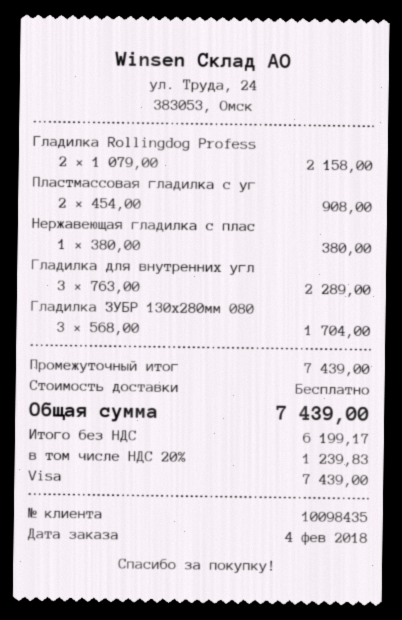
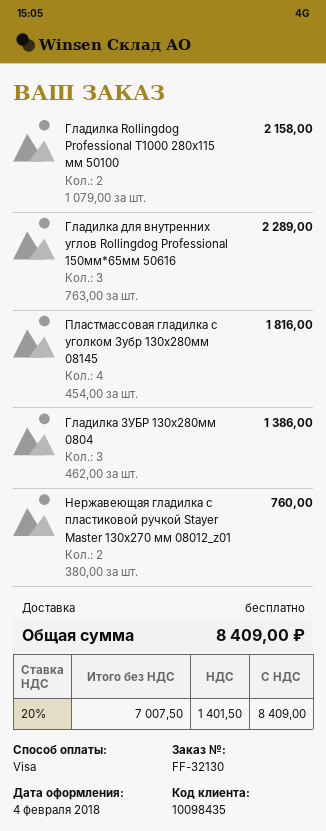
Пластмассовая гладилка с уг: 2 x 454.00 = 908.00 -> 4 x 454.00 = 1816.00
Нержавеющая гладилка с плас: 1 x 380.00 = 380.00 -> 2 x 380.00 = 760.00
Гладилка ЗУБР 130х280мм 080: 3 x 568.00 = 1704.00 -> 3 x 462.00 = 1386.00
net: 6199.17 -> 7007.50
tax: 20% = 1239.83 -> 20% = 1401.50
total: 7439.00 -> 8409.00

